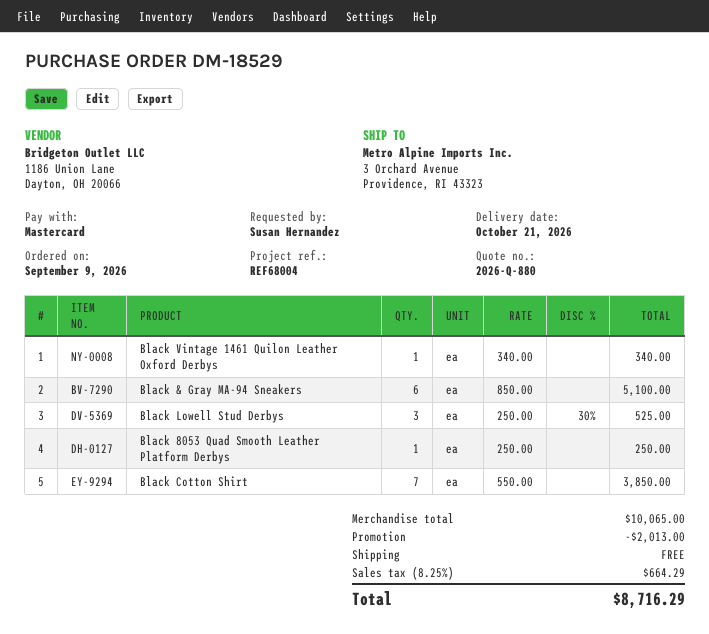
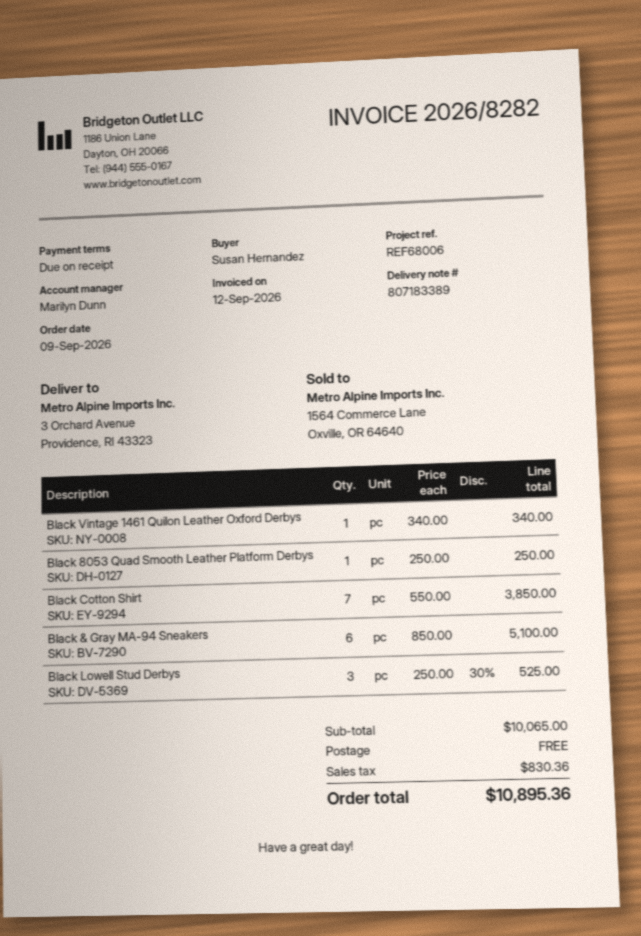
reference: REF68004 -> REF68006
discount: 2013.00 -> none
tax: 664.29 -> 830.36
total: 8716.29 -> 10895.36

